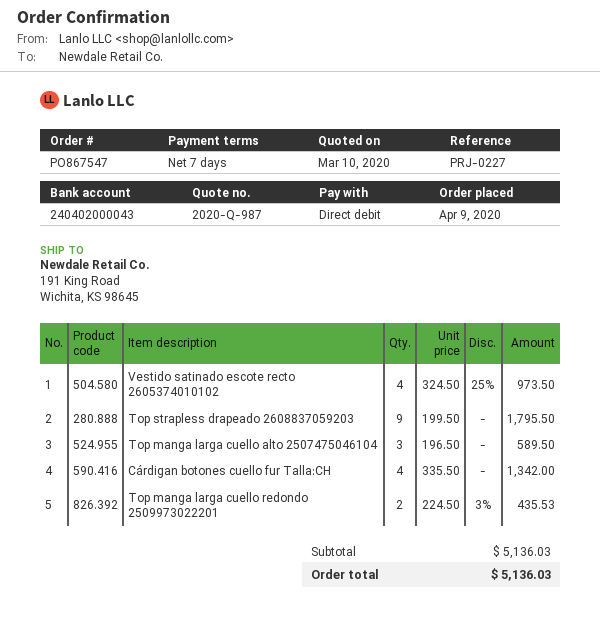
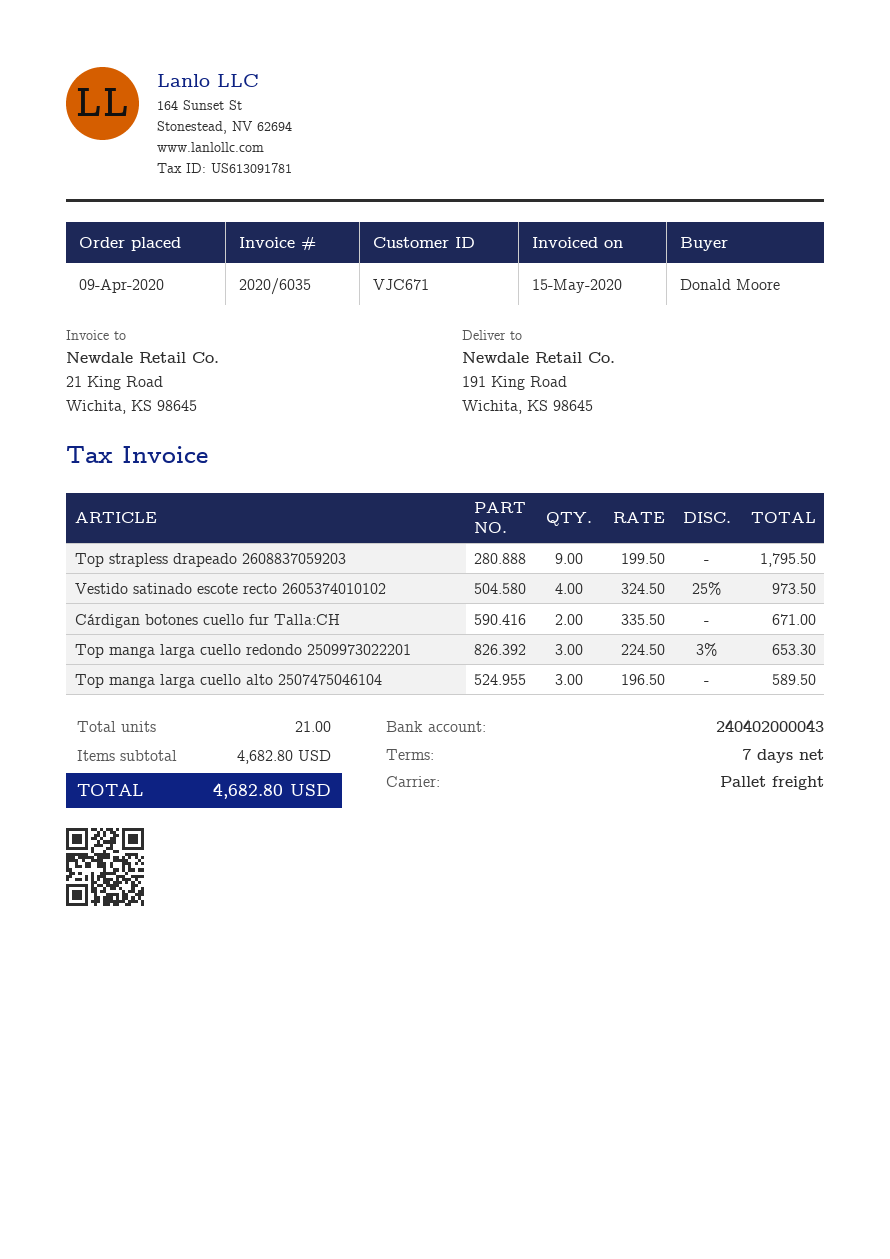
Cárdigan botones cuello fur Talla:CH: 4 x 335.50 = 1342.00 -> 2 x 335.50 = 671.00
Top manga larga cuello redondo 2509973022201: 2 x 224.50 - 3% = 435.53 -> 3 x 224.50 - 3% = 653.30
subtotal: 5136.03 -> 4682.80
total: 5136.03 -> 4682.80

